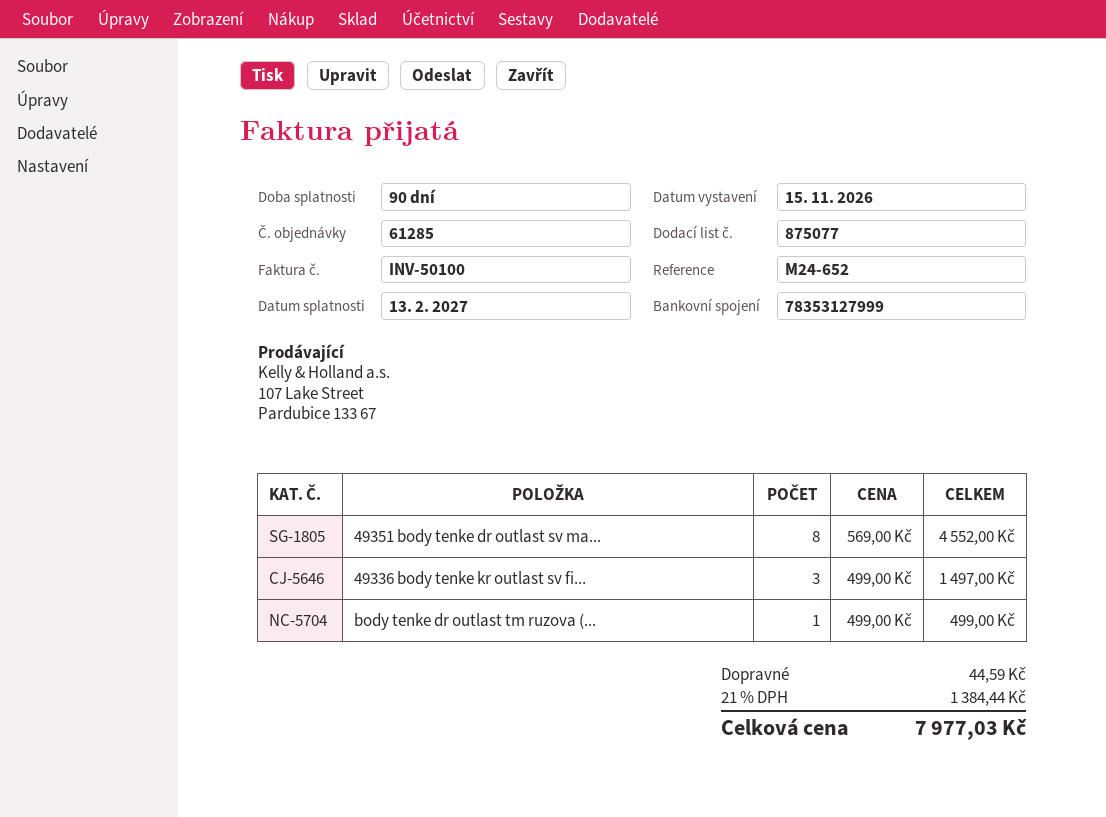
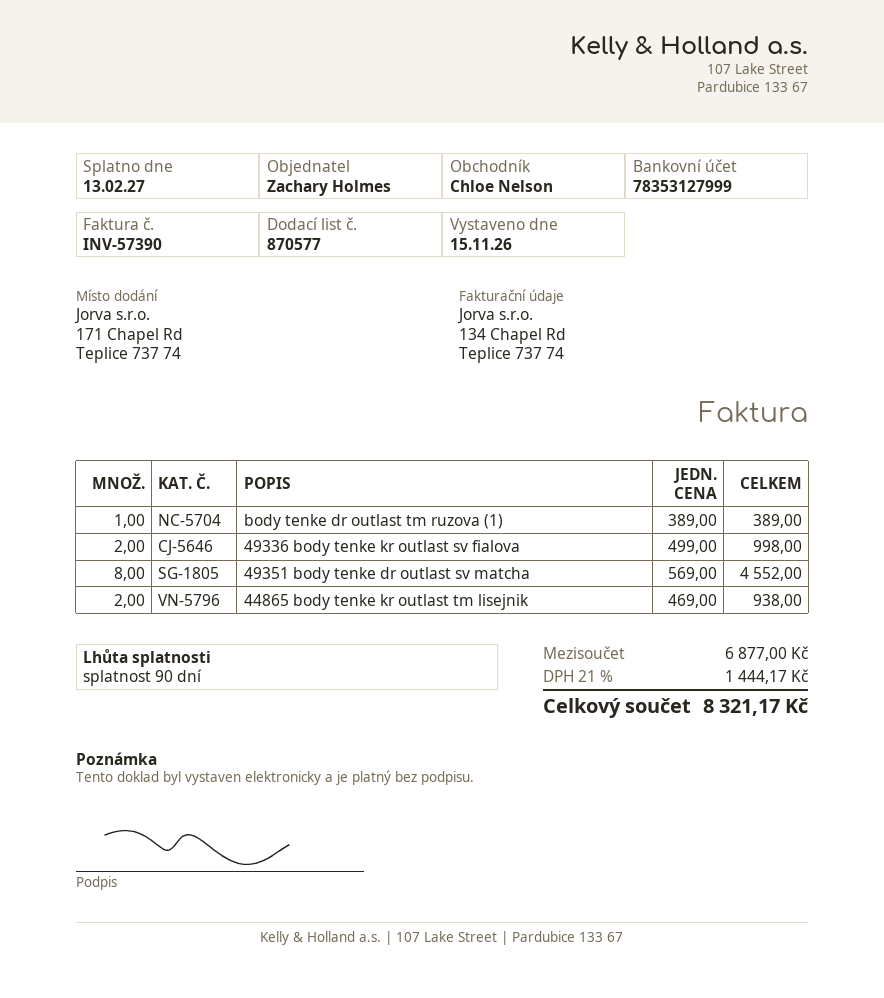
delivery note number: 875077 -> 870577
invoice number: INV-50100 -> INV-57390
49336 body tenke kr outlast sv fi...: 3 x 499.00 = 1497.00 -> 2 x 499.00 = 998.00
body tenke dr outlast tm ruzova (...: 1 x 499.00 = 499.00 -> 1 x 389.00 = 389.00
44865 body tenke kr outlast tm lisejnik: none -> 2 x 469.00 = 938.00
shipping: 44.59 -> none
tax: 21% = 1384.44 -> 21% = 1444.17
total: 7977.03 -> 8321.17

